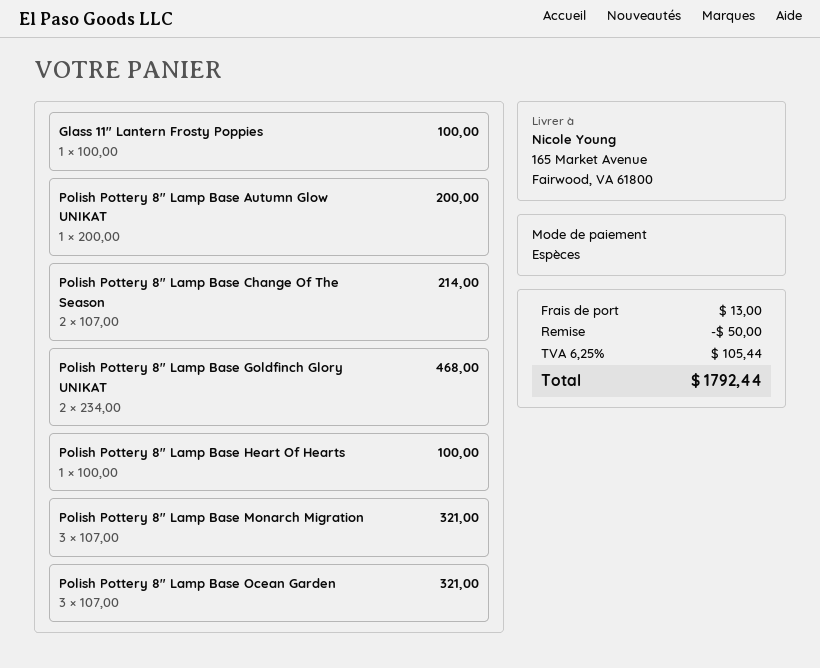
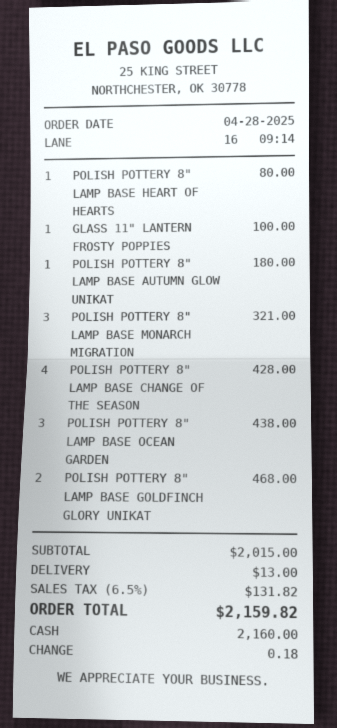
Polish Pottery 8" Lamp Base Autumn Glow UNIKAT: 1 for 200.00 -> 1 for 180.00
Polish Pottery 8" Lamp Base Change Of The Season: 2 for 214.00 -> 4 for 428.00
Polish Pottery 8" Lamp Base Heart Of Hearts: 1 for 100.00 -> 1 for 80.00
Polish Pottery 8" Lamp Base Ocean Garden: 3 for 321.00 -> 3 for 438.00
discount: 50.00 -> none
tax: 6.25% = 105.44 -> 6.5% = 131.82
total: 1792.44 -> 2159.82

